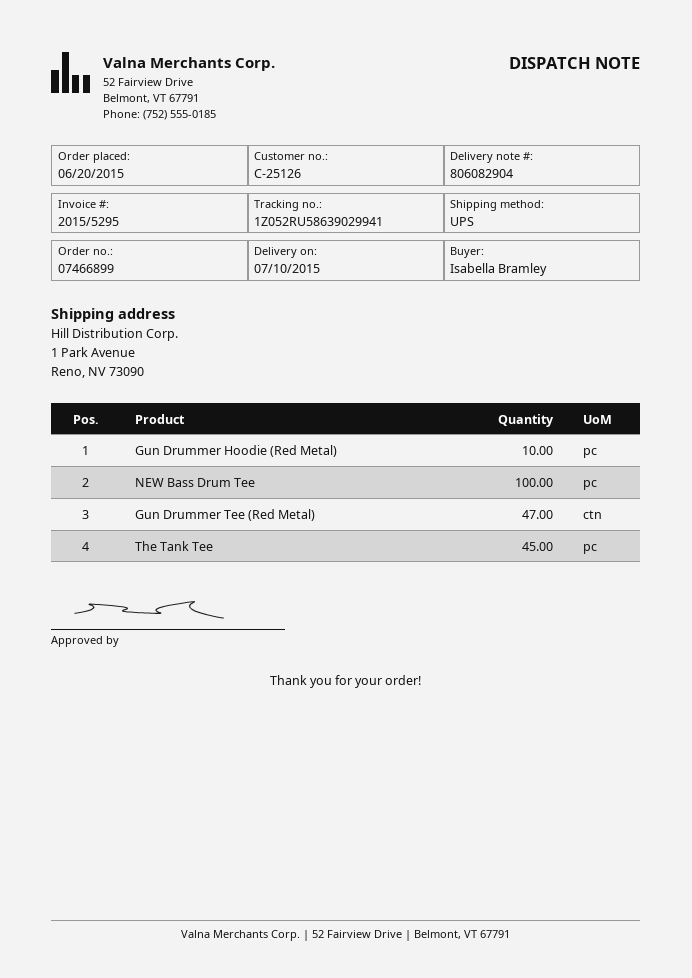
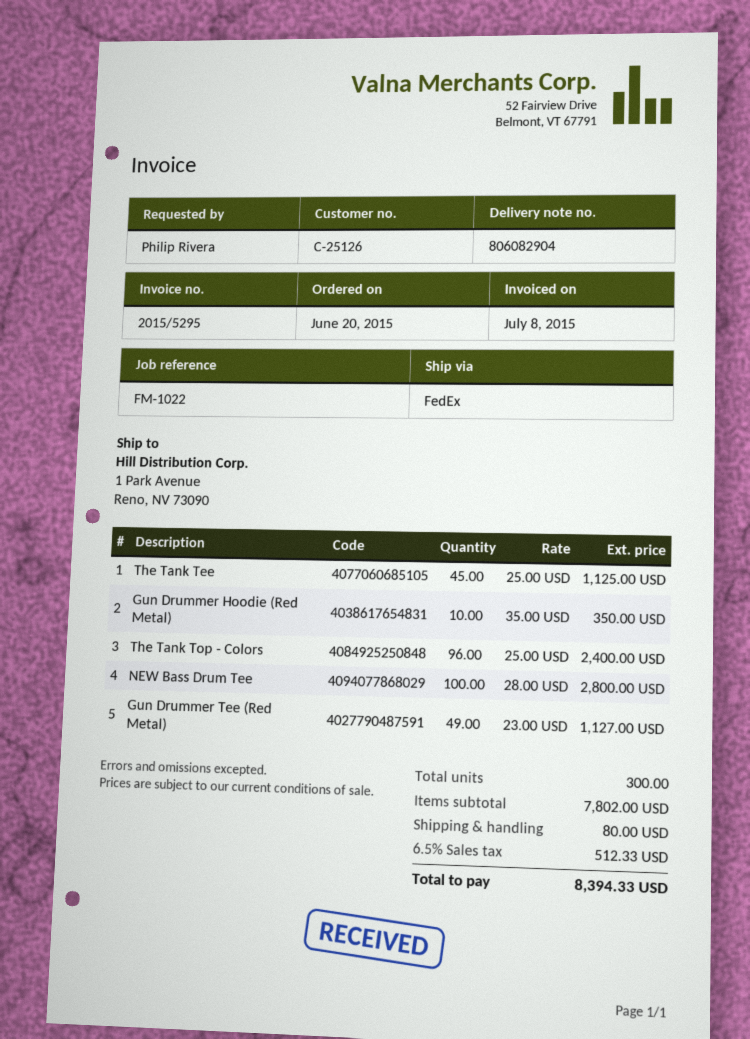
ordered by: Isabella Bramley -> Philip Rivera
shipping method: UPS -> FedEx
Gun Drummer Tee (Red Metal): 47 -> 49
The Tank Top - Colors: none -> 96

